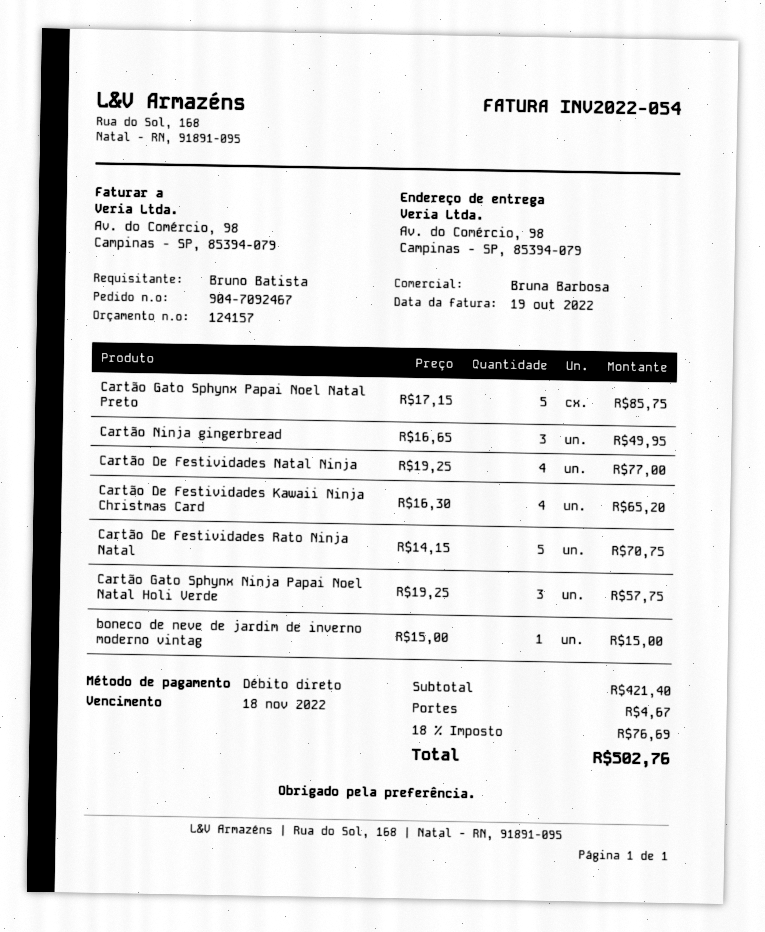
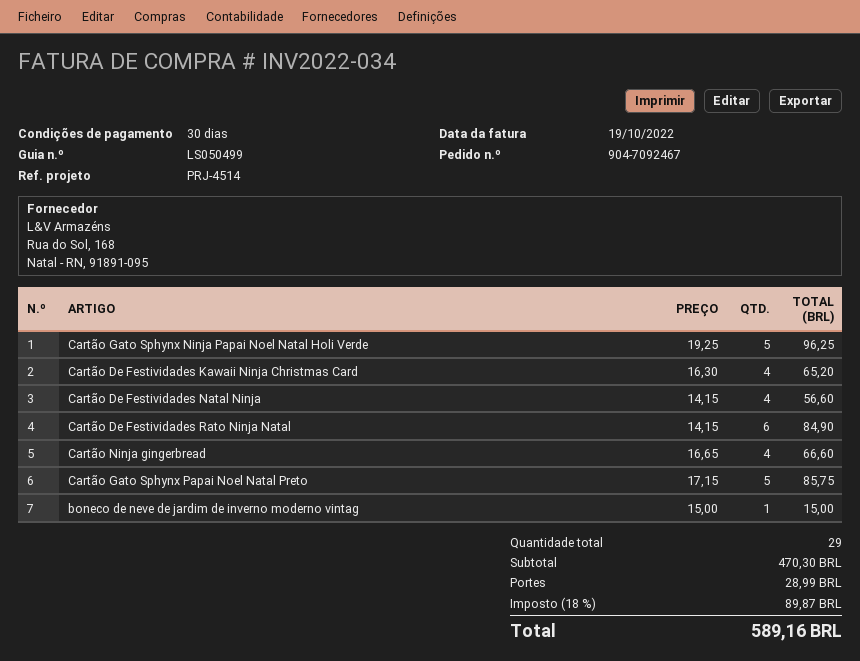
invoice number: INV2022-054 -> INV2022-034
Cartão Ninja gingerbread: 3 x 16.65 = 49.95 -> 4 x 16.65 = 66.60
Cartão De Festividades Natal Ninja: 4 x 19.25 = 77.00 -> 4 x 14.15 = 56.60
Cartão De Festividades Rato Ninja Natal: 5 x 14.15 = 70.75 -> 6 x 14.15 = 84.90
Cartão Gato Sphynx Ninja Papai Noel Natal Holi Verde: 3 x 19.25 = 57.75 -> 5 x 19.25 = 96.25
subtotal: 421.40 -> 470.30
shipping: 4.67 -> 28.99
tax: 18% = 76.69 -> 18% = 89.87
total: 502.76 -> 589.16

